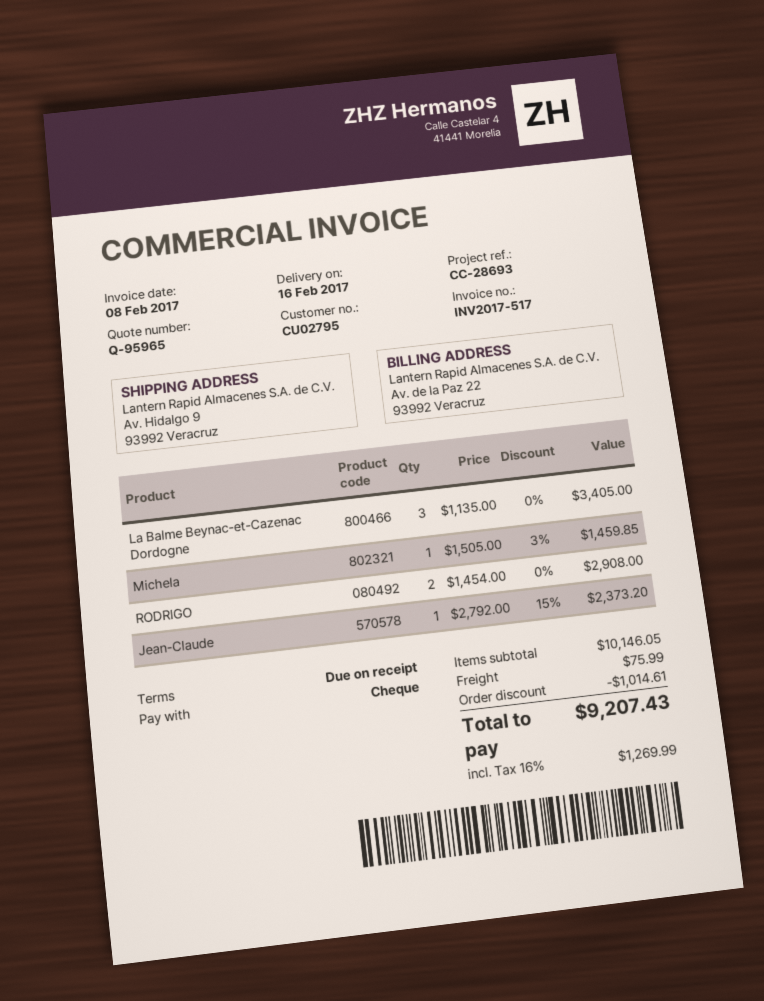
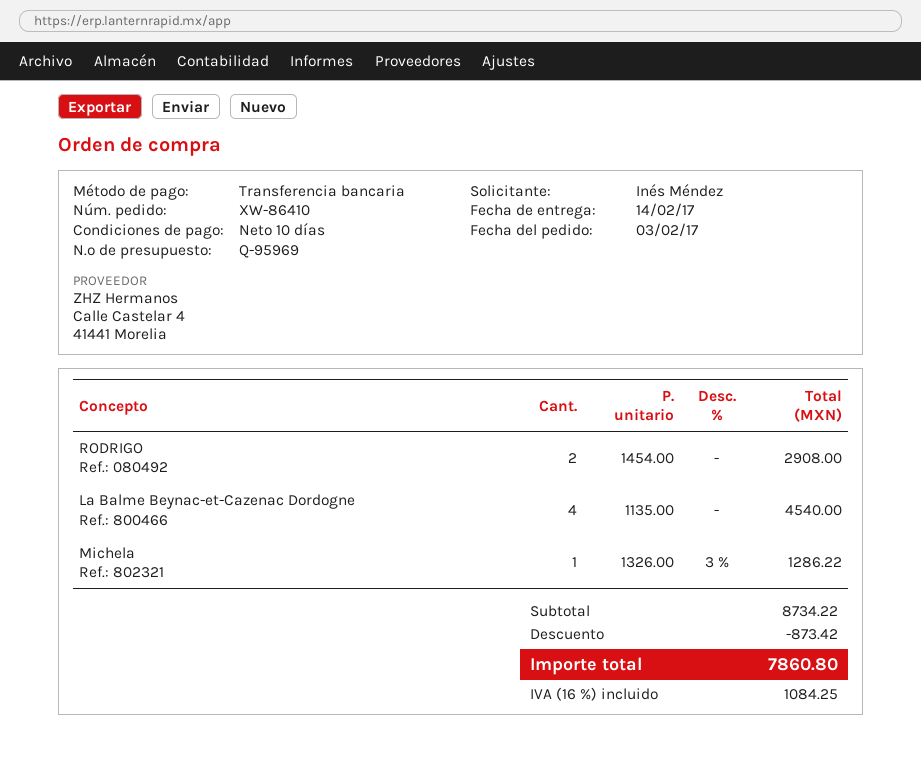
quote number: Q-95965 -> Q-95969
delivery date: 2017-02-16 -> 2017-02-14
payment terms: on receipt -> 10 days
payment method: cheque -> bank transfer
La Balme Beynac-et-Cazenac Dordogne: 3 x 1135.00 = 3405.00 -> 4 x 1135.00 = 4540.00
Michela: 1 x 1505.00 - 3% = 1459.85 -> 1 x 1326.00 - 3% = 1286.22
Jean-Claude: 1 x 2792.00 - 15% = 2373.20 -> none
subtotal: 10146.05 -> 8734.22
discount: 1014.61 -> 873.42
shipping: 75.99 -> none
tax: 16% = 1269.99 -> 16% = 1084.25
total: 9207.43 -> 7860.80

